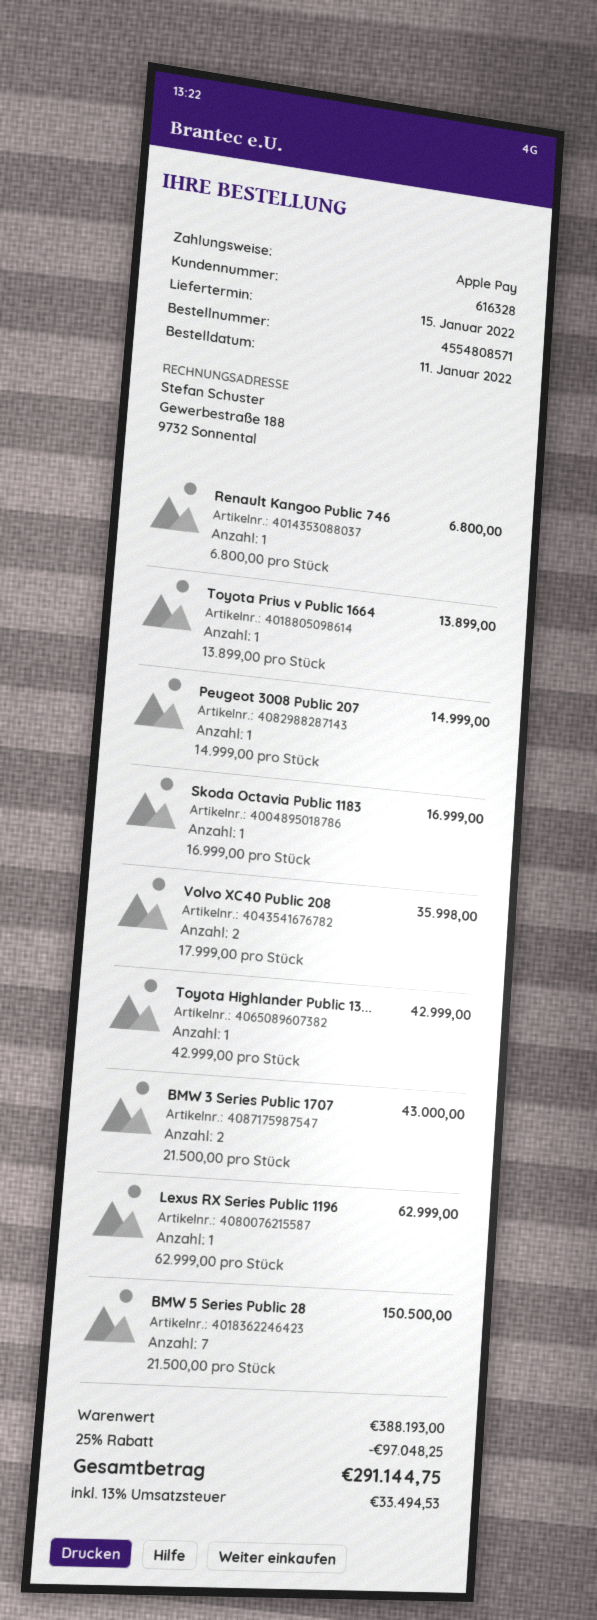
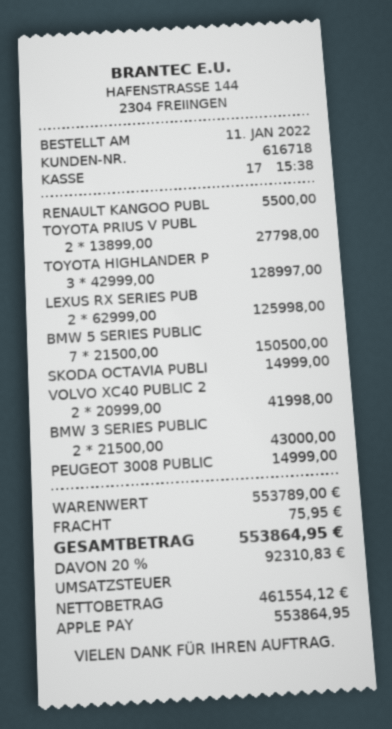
customer number: 616328 -> 616718
Renault Kangoo Public 746: 1 x 6800.00 = 6800.00 -> 1 x 5500.00 = 5500.00
Toyota Prius v Public 1664: 1 x 13899.00 = 13899.00 -> 2 x 13899.00 = 27798.00
Skoda Octavia Public 1183: 1 x 16999.00 = 16999.00 -> 1 x 14999.00 = 14999.00
Volvo XC40 Public 208: 2 x 17999.00 = 35998.00 -> 2 x 20999.00 = 41998.00
Toyota Highlander Public 13...: 1 x 42999.00 = 42999.00 -> 3 x 42999.00 = 128997.00
Lexus RX Series Public 1196: 1 x 62999.00 = 62999.00 -> 2 x 62999.00 = 125998.00
subtotal: 388193.00 -> 553789.00
discount: 25% = 97048.25 -> none
shipping: none -> 75.95
tax: 13% = 33494.53 -> 20% = 92310.83
total: 291144.75 -> 553864.95

